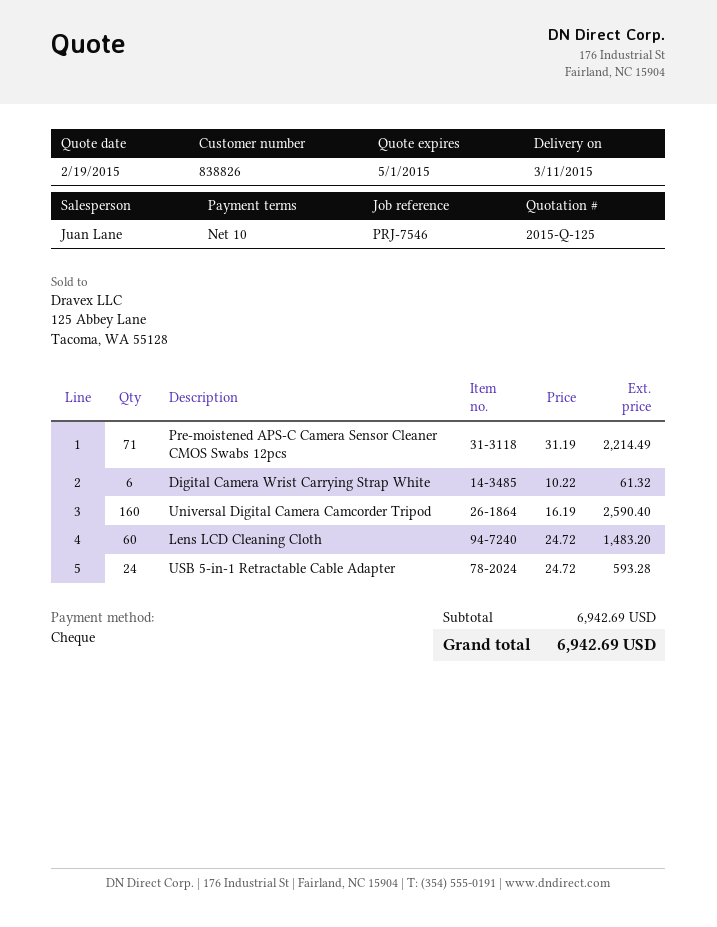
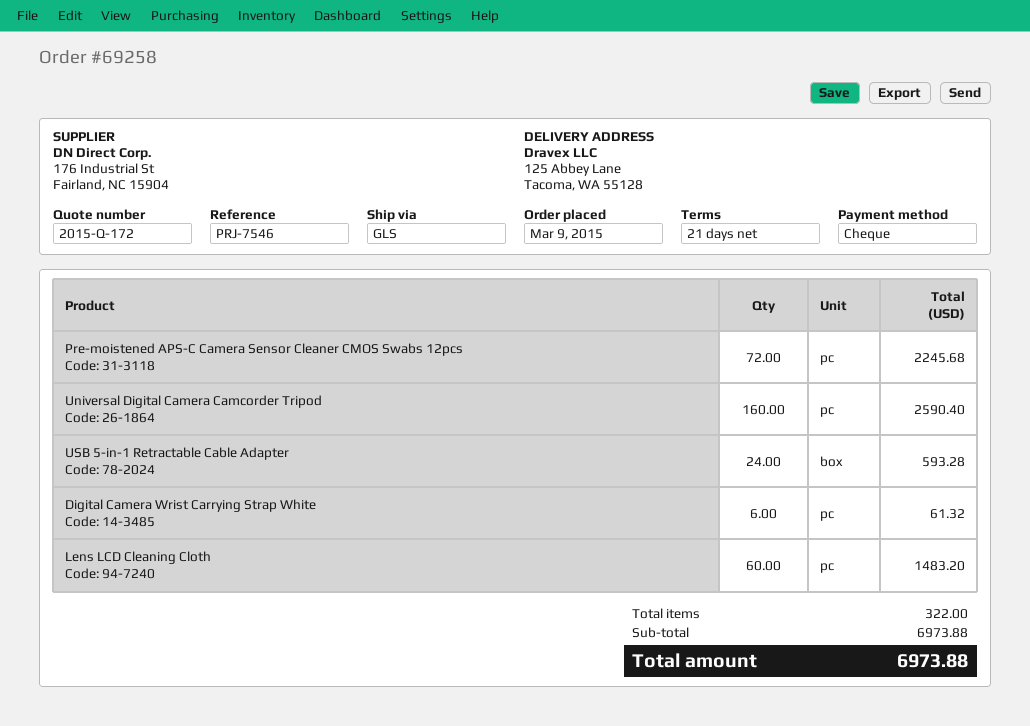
quote number: 2015-Q-125 -> 2015-Q-172
payment terms: 10 days -> 21 days
Pre-moistened APS-C Camera Sensor Cleaner CMOS Swabs 12pcs: 71 for 2214.49 -> 72 for 2245.68
subtotal: 6942.69 -> 6973.88
total: 6942.69 -> 6973.88

